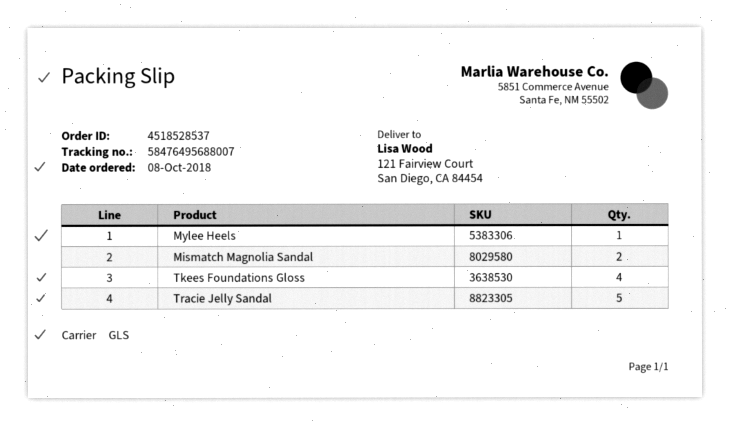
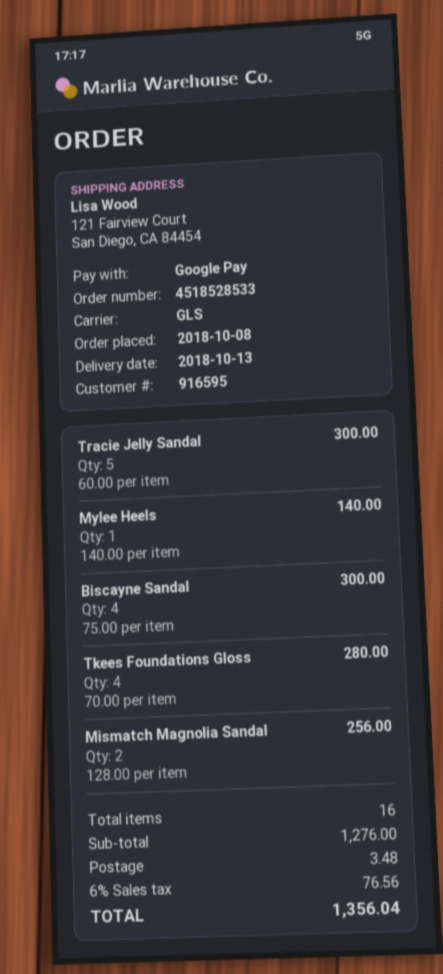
order number: 4518528537 -> 4518528533
Biscayne Sandal: none -> 4

